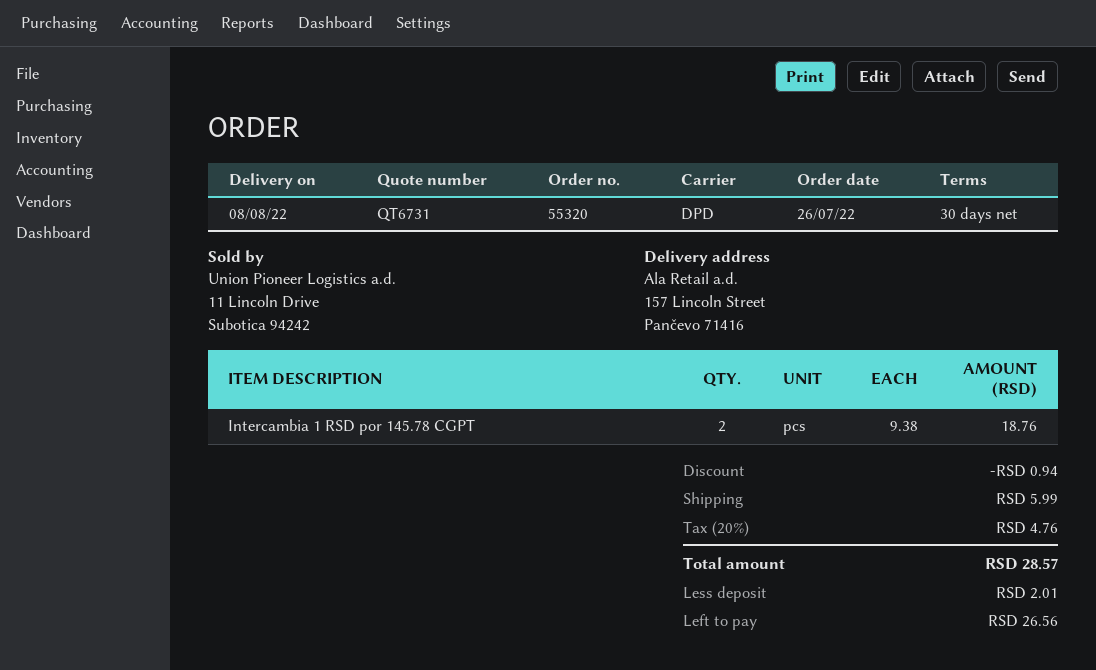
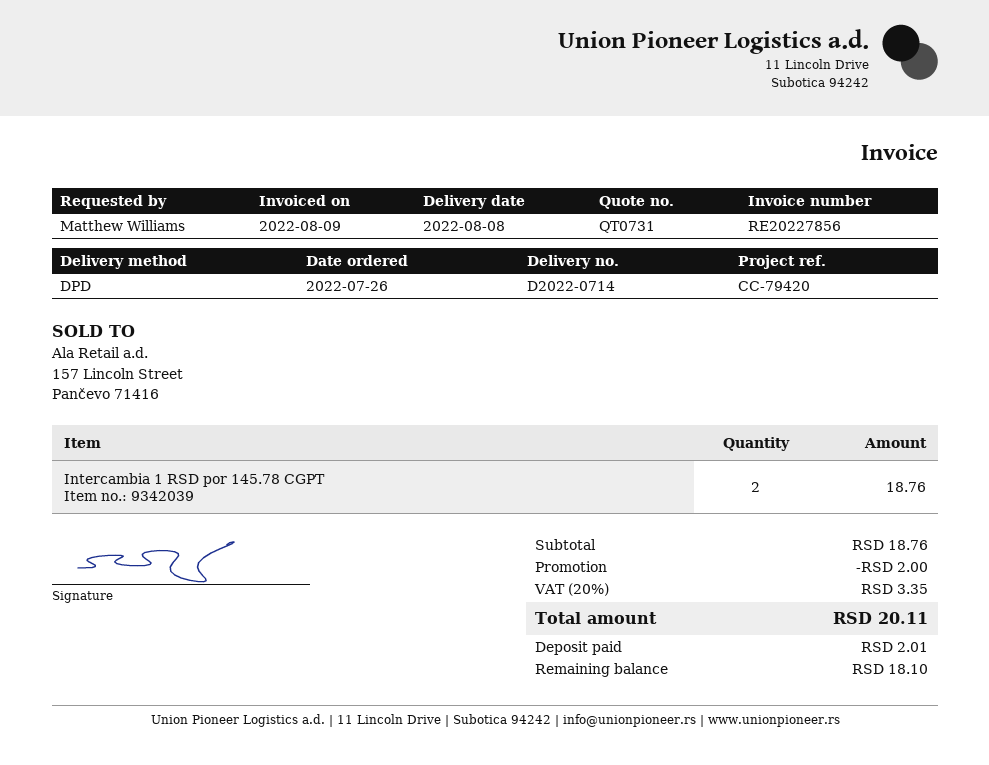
quote number: QT6731 -> QT0731
discount: 0.94 -> 2.00
shipping: 5.99 -> none
tax: 20% = 4.76 -> 20% = 3.35
total: 28.57 -> 20.11
balance: 26.56 -> 18.10

